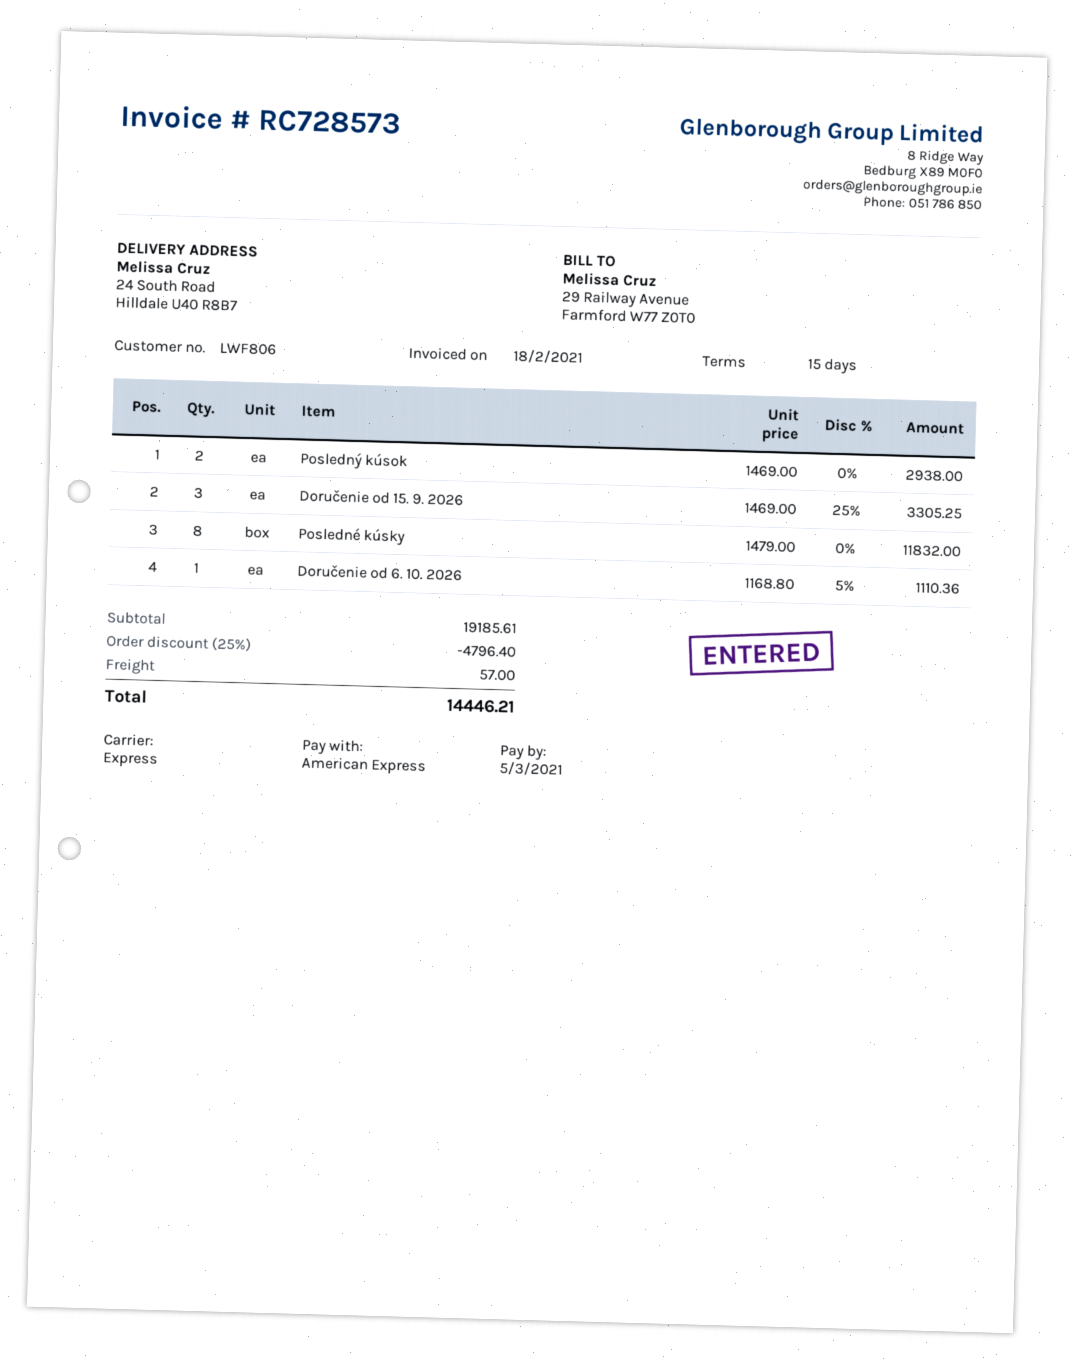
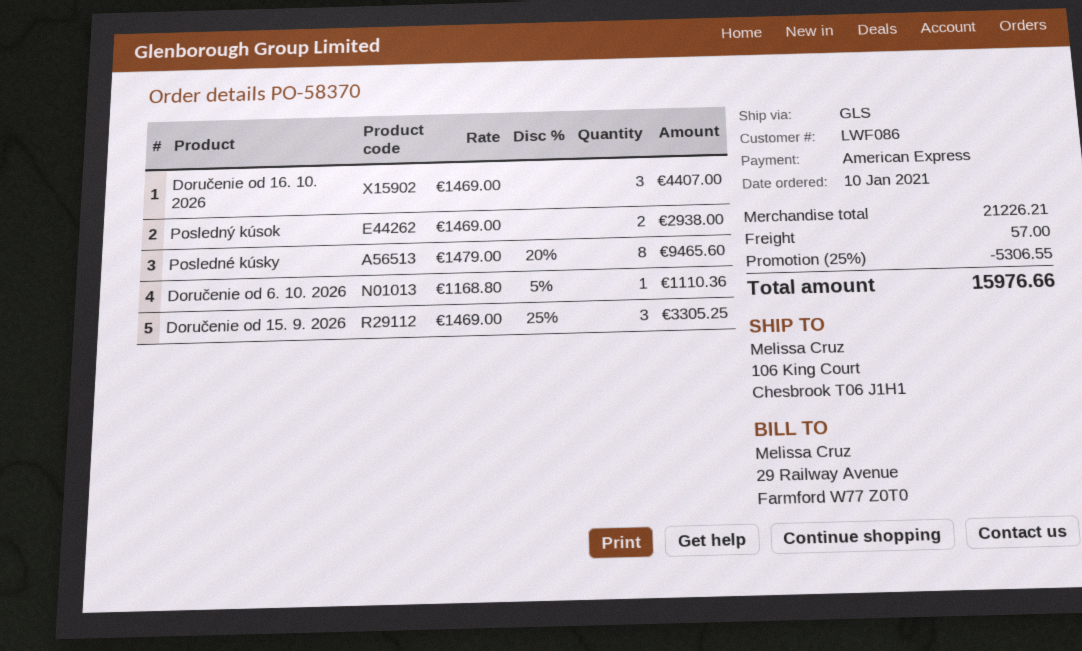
customer number: LWF806 -> LWF086
shipping method: express -> GLS
ship to: 24 South Road, Hilldale U40 R8B7 -> 106 King Court, Chesbrook T06 J1H1
Posledné kúsky: 8 x 1479.00 = 11832.00 -> 8 x 1479.00 - 20% = 9465.60
Doručenie od 16. 10. 2026: none -> 3 x 1469.00 = 4407.00
subtotal: 19185.61 -> 21226.21
discount: 25% = 4796.40 -> 25% = 5306.55
total: 14446.21 -> 15976.66

